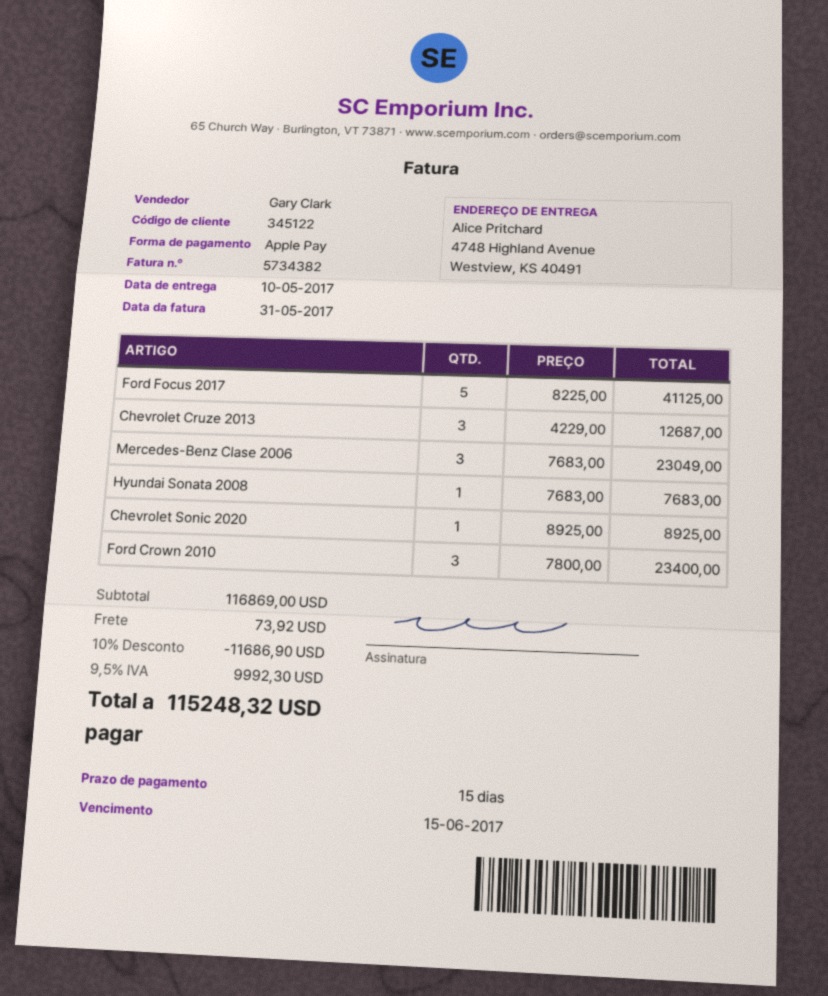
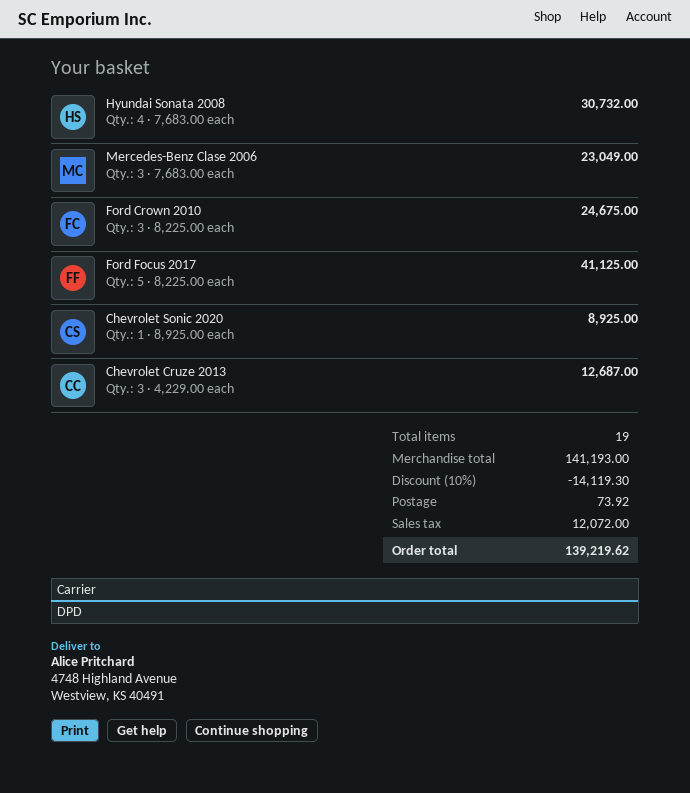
Hyundai Sonata 2008: 1 x 7683.00 = 7683.00 -> 4 x 7683.00 = 30732.00
Ford Crown 2010: 3 x 7800.00 = 23400.00 -> 3 x 8225.00 = 24675.00
subtotal: 116869.00 -> 141193.00
discount: 10% = 11686.90 -> 10% = 14119.30
tax: 9992.30 -> 12072.00
total: 115248.32 -> 139219.62

